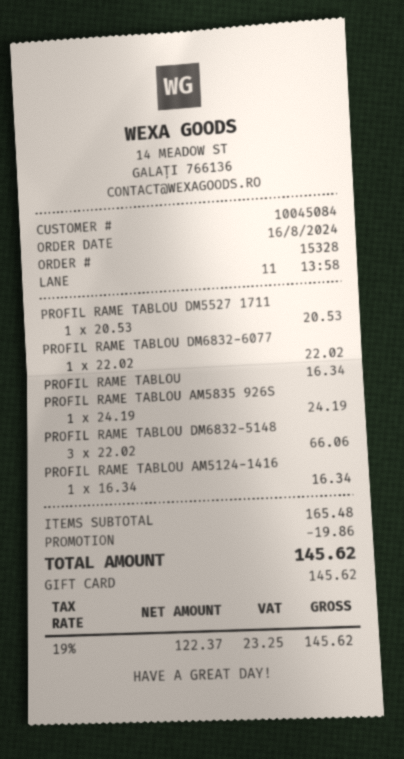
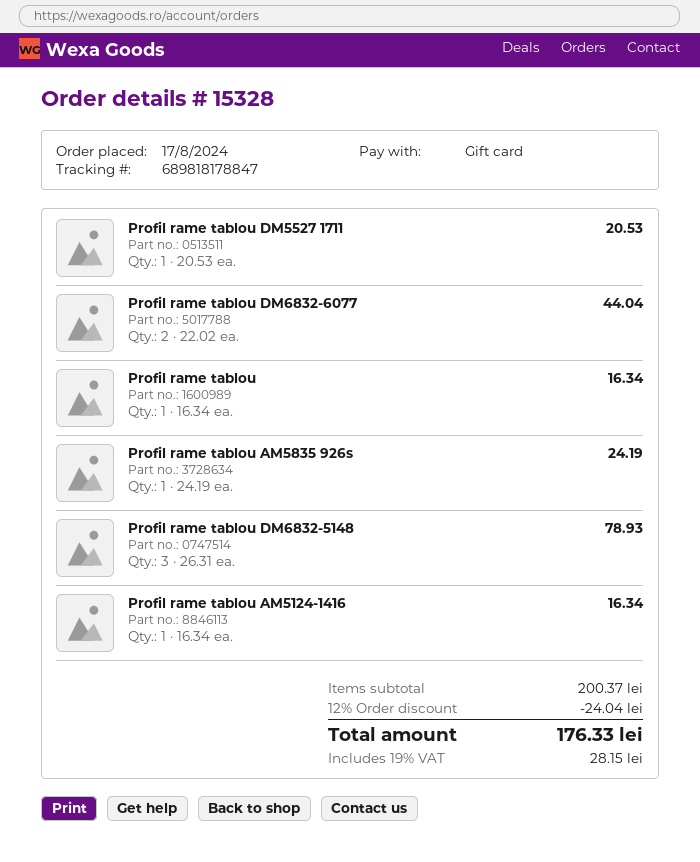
order date: 2024-08-16 -> 2024-08-17
PROFIL RAME TABLOU DM6832-6077: 1 x 22.02 = 22.02 -> 2 x 22.02 = 44.04
PROFIL RAME TABLOU DM6832-5148: 3 x 22.02 = 66.06 -> 3 x 26.31 = 78.93
subtotal: 165.48 -> 200.37
discount: 19.86 -> 24.04
tax: 19% = 23.25 -> 19% = 28.15
total: 145.62 -> 176.33

